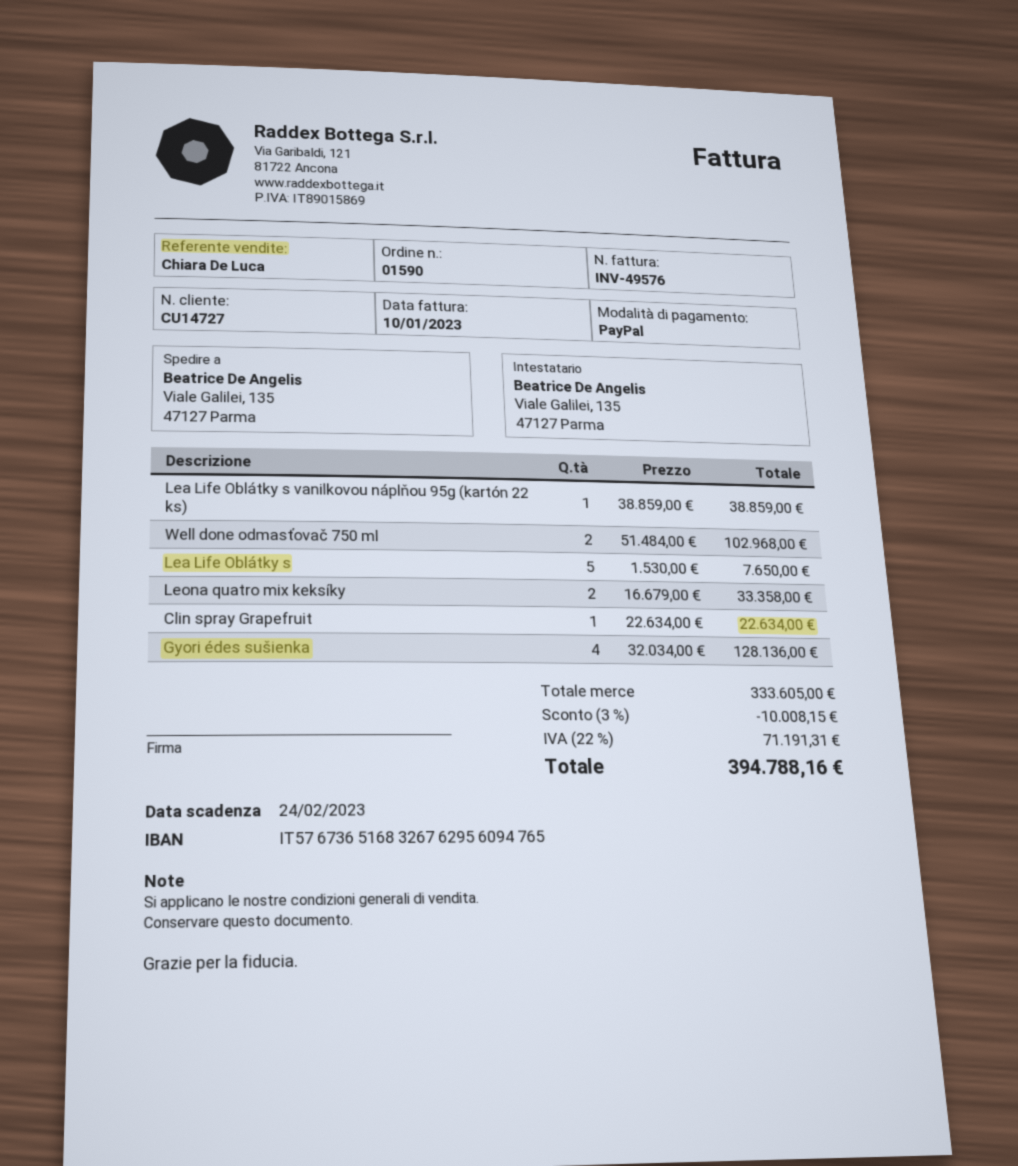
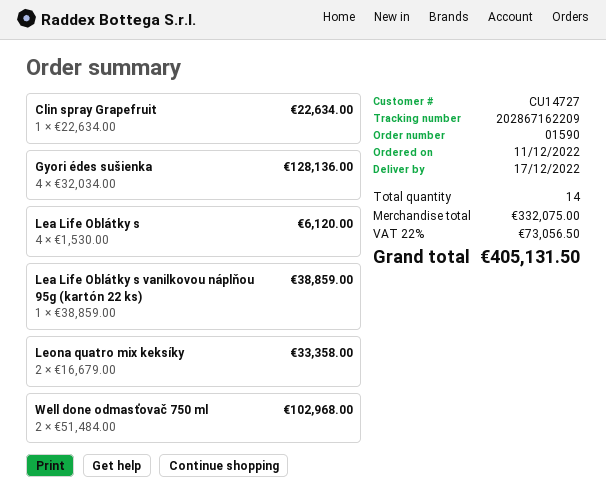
Lea Life Oblátky s: 5 x 1530.00 = 7650.00 -> 4 x 1530.00 = 6120.00
subtotal: 333605.00 -> 332075.00
discount: 3% = 10008.15 -> none
tax: 22% = 71191.31 -> 22% = 73056.50
total: 394788.16 -> 405131.50

